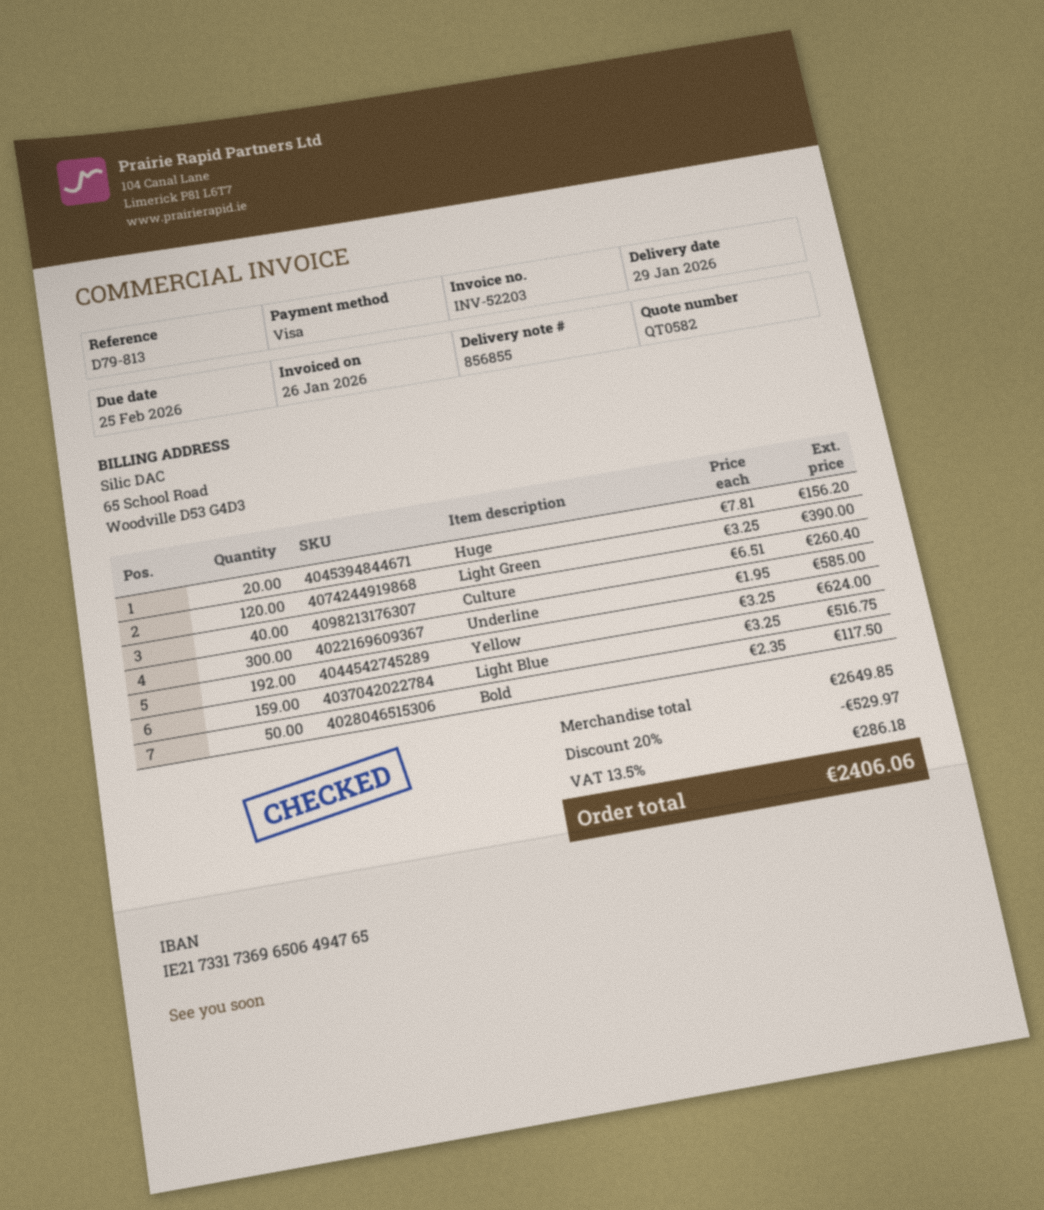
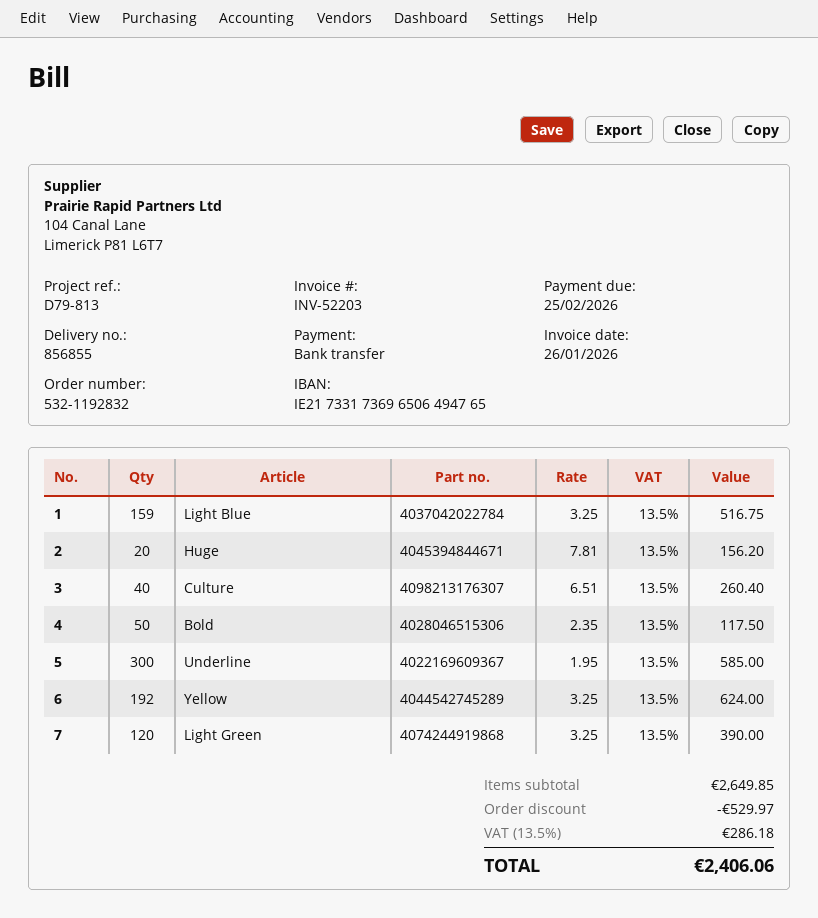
payment method: Visa -> bank transfer

